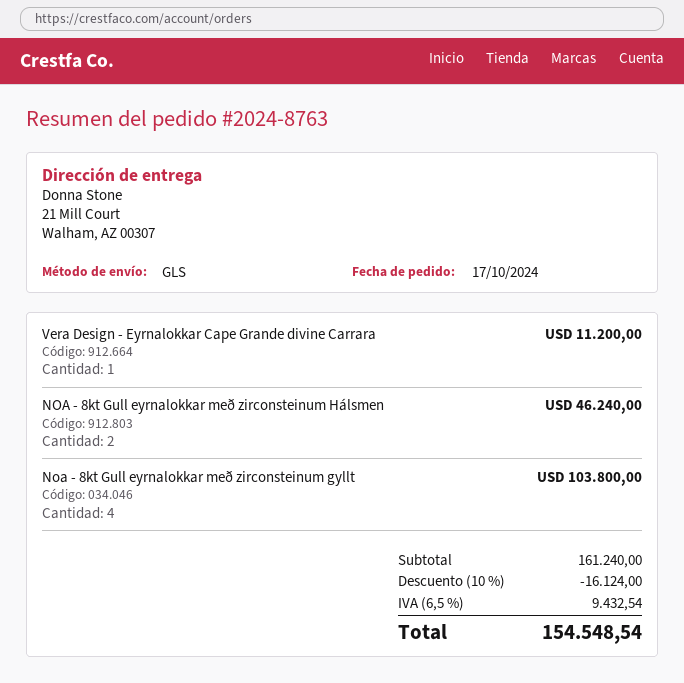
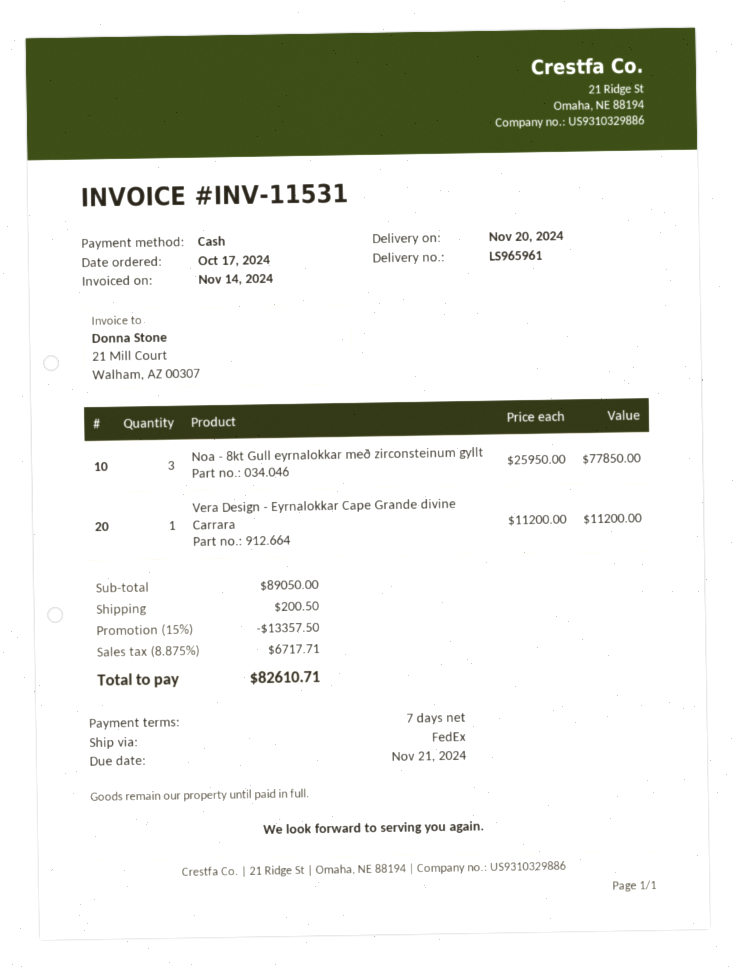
shipping method: GLS -> FedEx
NOA - 8kt Gull eyrnalokkar með zirconsteinum Hálsmen: 2 for 46240.00 -> none
Noa - 8kt Gull eyrnalokkar með zirconsteinum gyllt: 4 for 103800.00 -> 3 for 77850.00
subtotal: 161240.00 -> 89050.00
discount: 10% = 16124.00 -> 15% = 13357.50
shipping: none -> 200.50
tax: 6.5% = 9432.54 -> 8.875% = 6717.71
total: 154548.54 -> 82610.71

